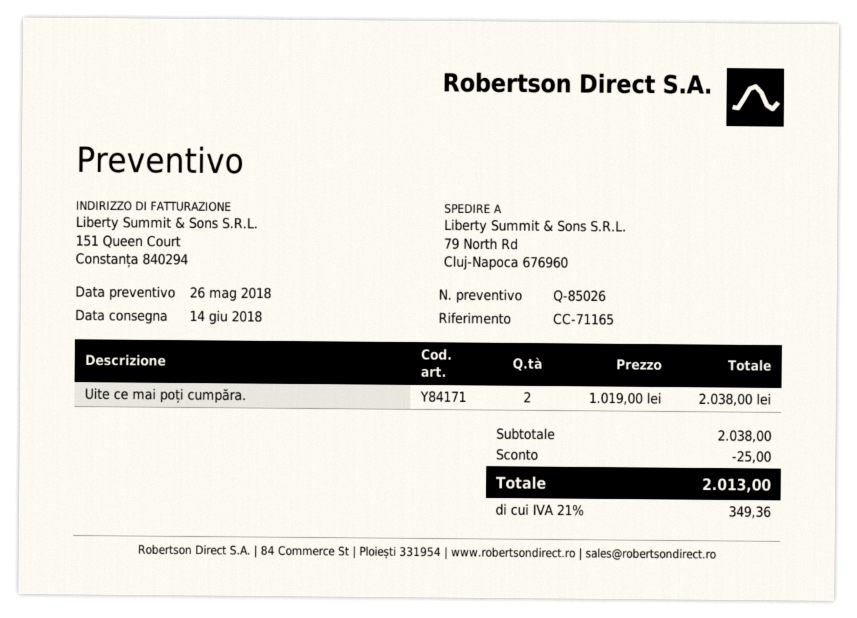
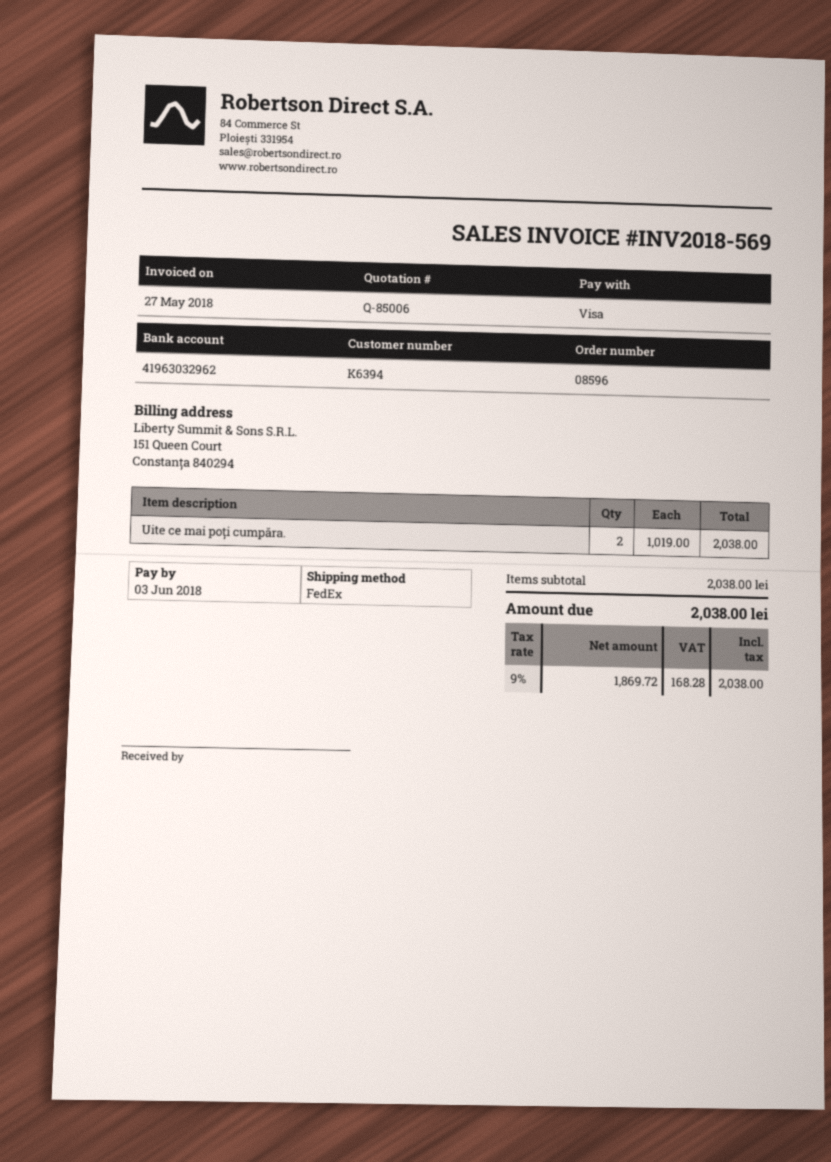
quote number: Q-85026 -> Q-85006
discount: 25.00 -> none
tax: 21% = 349.36 -> 9% = 168.28
total: 2013.00 -> 2038.00

